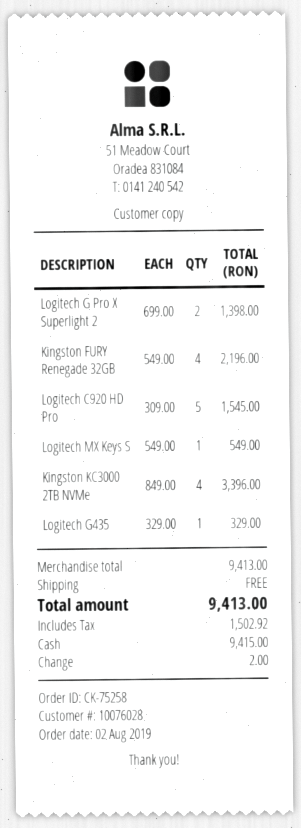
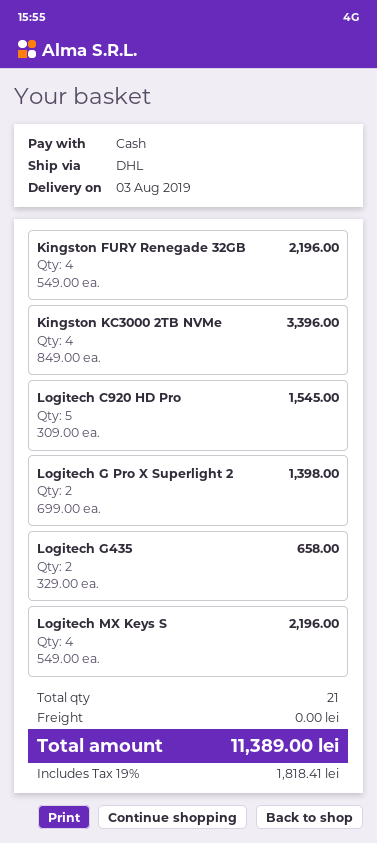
Logitech MX Keys S: 1 x 549.00 = 549.00 -> 4 x 549.00 = 2196.00
Logitech G435: 1 x 329.00 = 329.00 -> 2 x 329.00 = 658.00
tax: 1502.92 -> 1818.41
total: 9413.00 -> 11389.00

